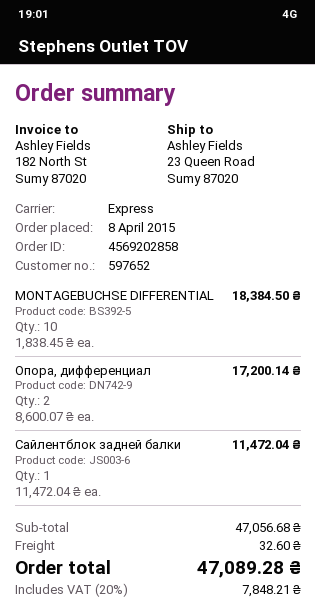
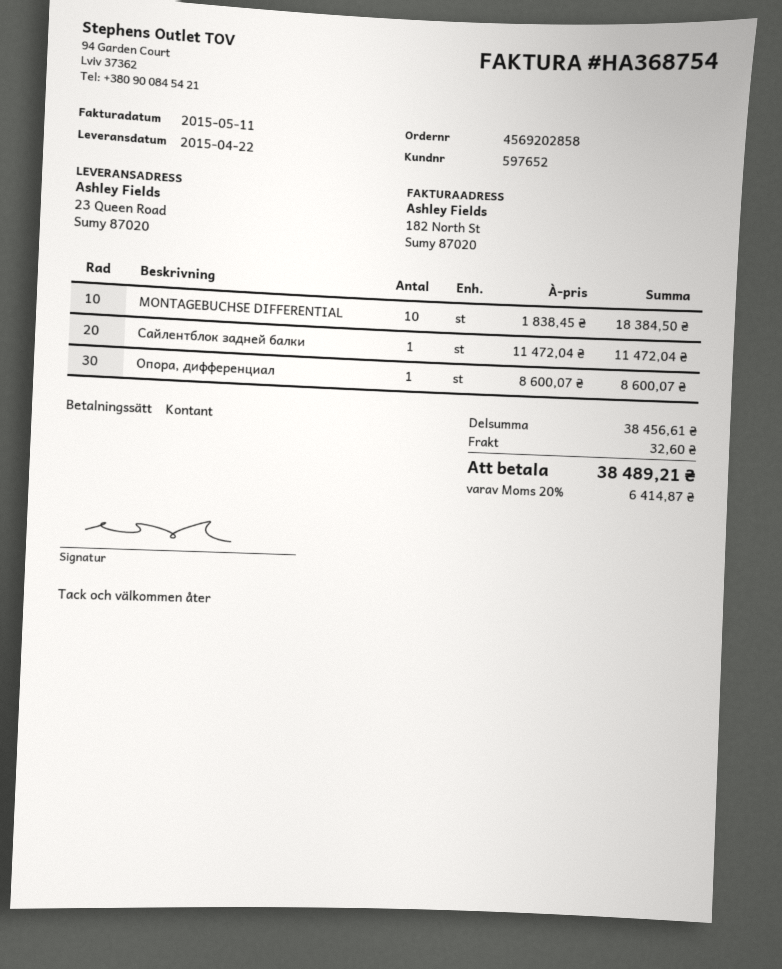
Опора, дифференциал: 2 x 8600.07 = 17200.14 -> 1 x 8600.07 = 8600.07
subtotal: 47056.68 -> 38456.61
tax: 20% = 7848.21 -> 20% = 6414.87
total: 47089.28 -> 38489.21

